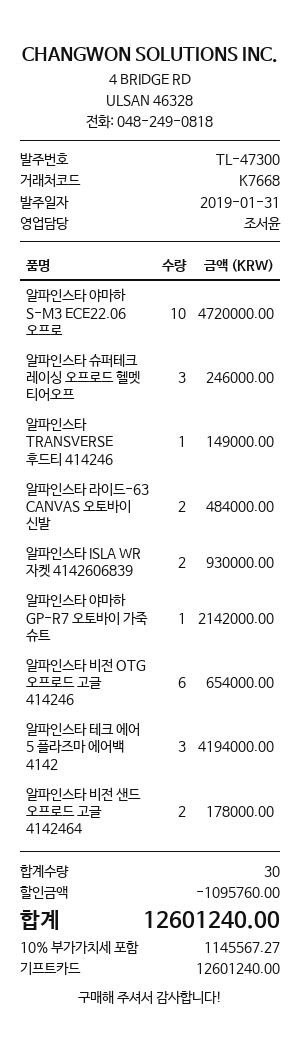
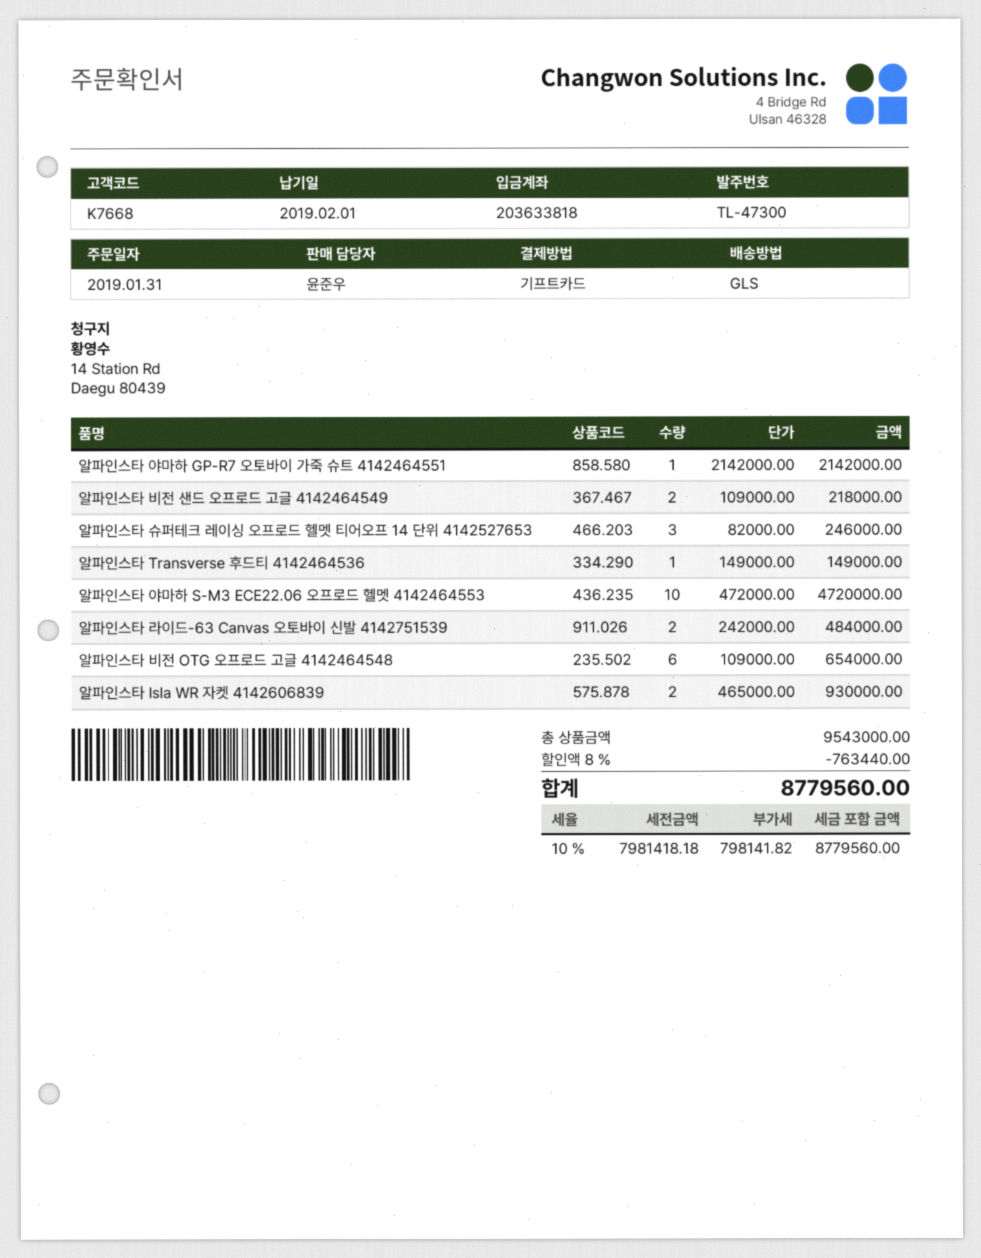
sales rep: 조서윤 -> 윤준우
알파인스타 테크 에어 5 플라즈마 에어백 4142: 3 for 4194000.00 -> none
알파인스타 비전 샌드 오프로드 고글 4142464: 2 for 178000.00 -> 2 for 218000.00
discount: 1095760.00 -> 763440.00
tax: 10% = 1145567.27 -> 10% = 798141.82
total: 12601240.00 -> 8779560.00

